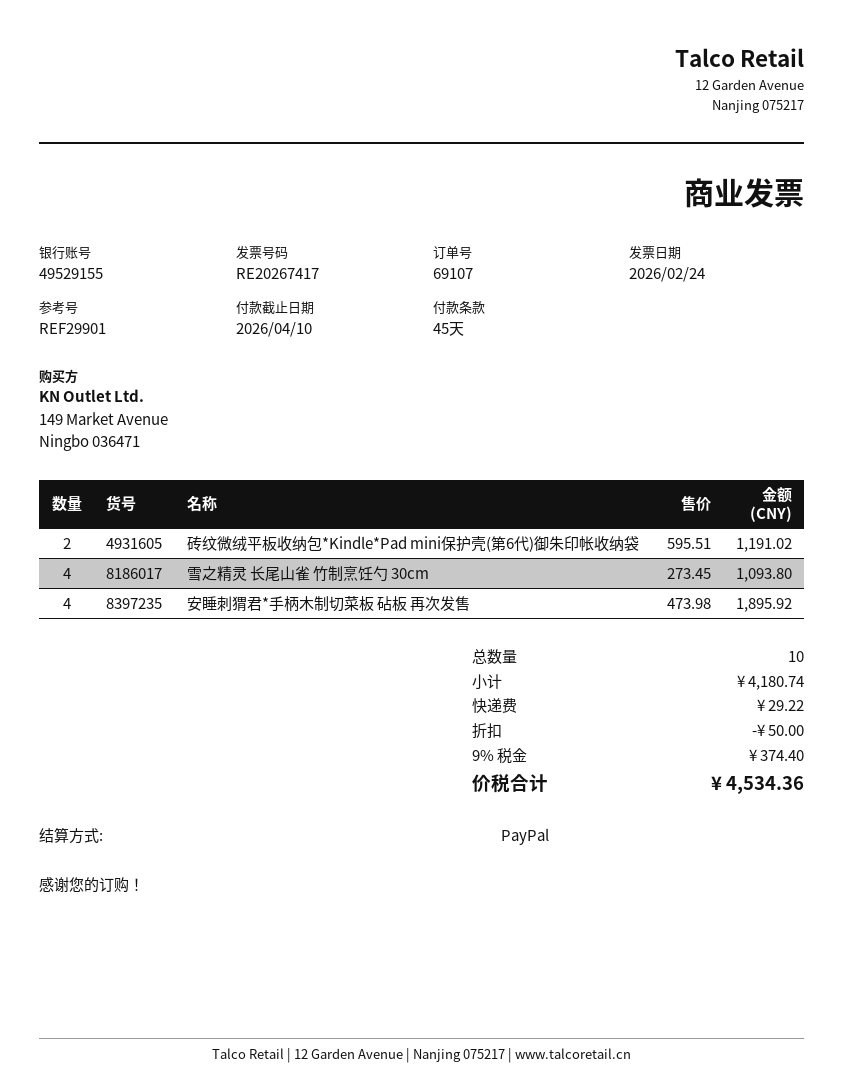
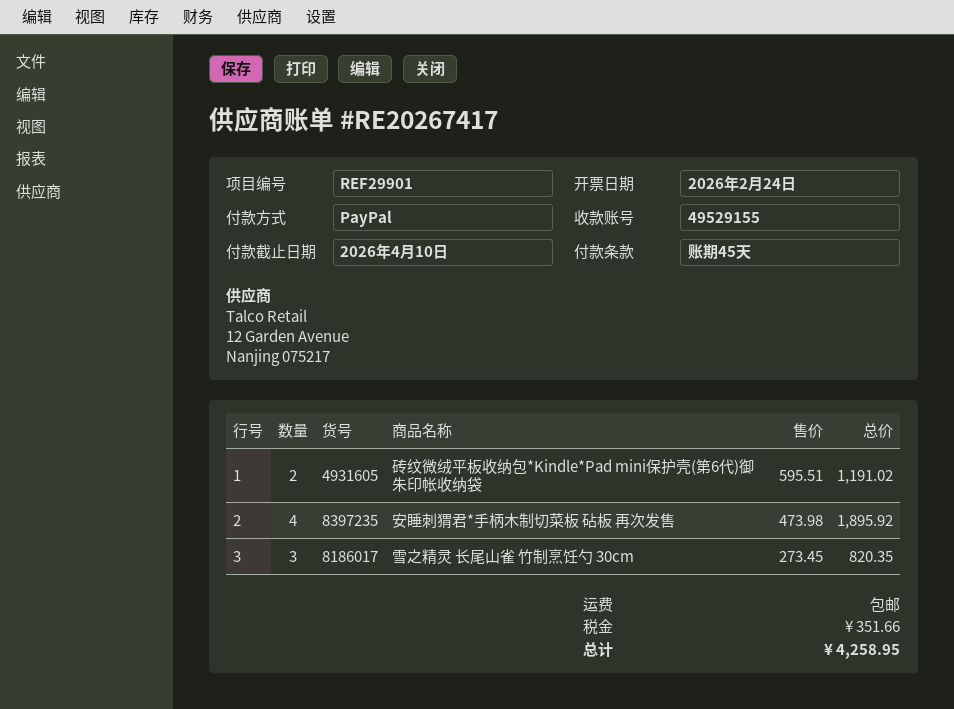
雪之精灵 长尾山雀 竹制烹饪勺 30cm: 4 x 273.45 = 1093.80 -> 3 x 273.45 = 820.35
discount: 50.00 -> none
shipping: 29.22 -> 0.00
tax: 374.40 -> 351.66
total: 4534.36 -> 4258.95

